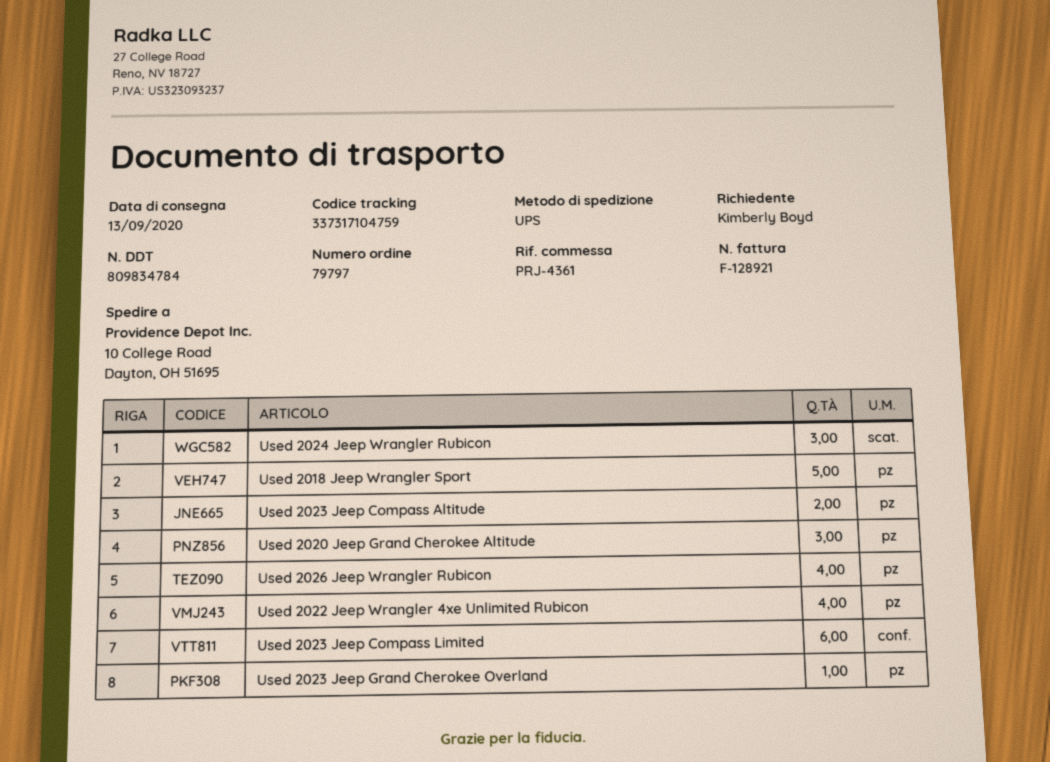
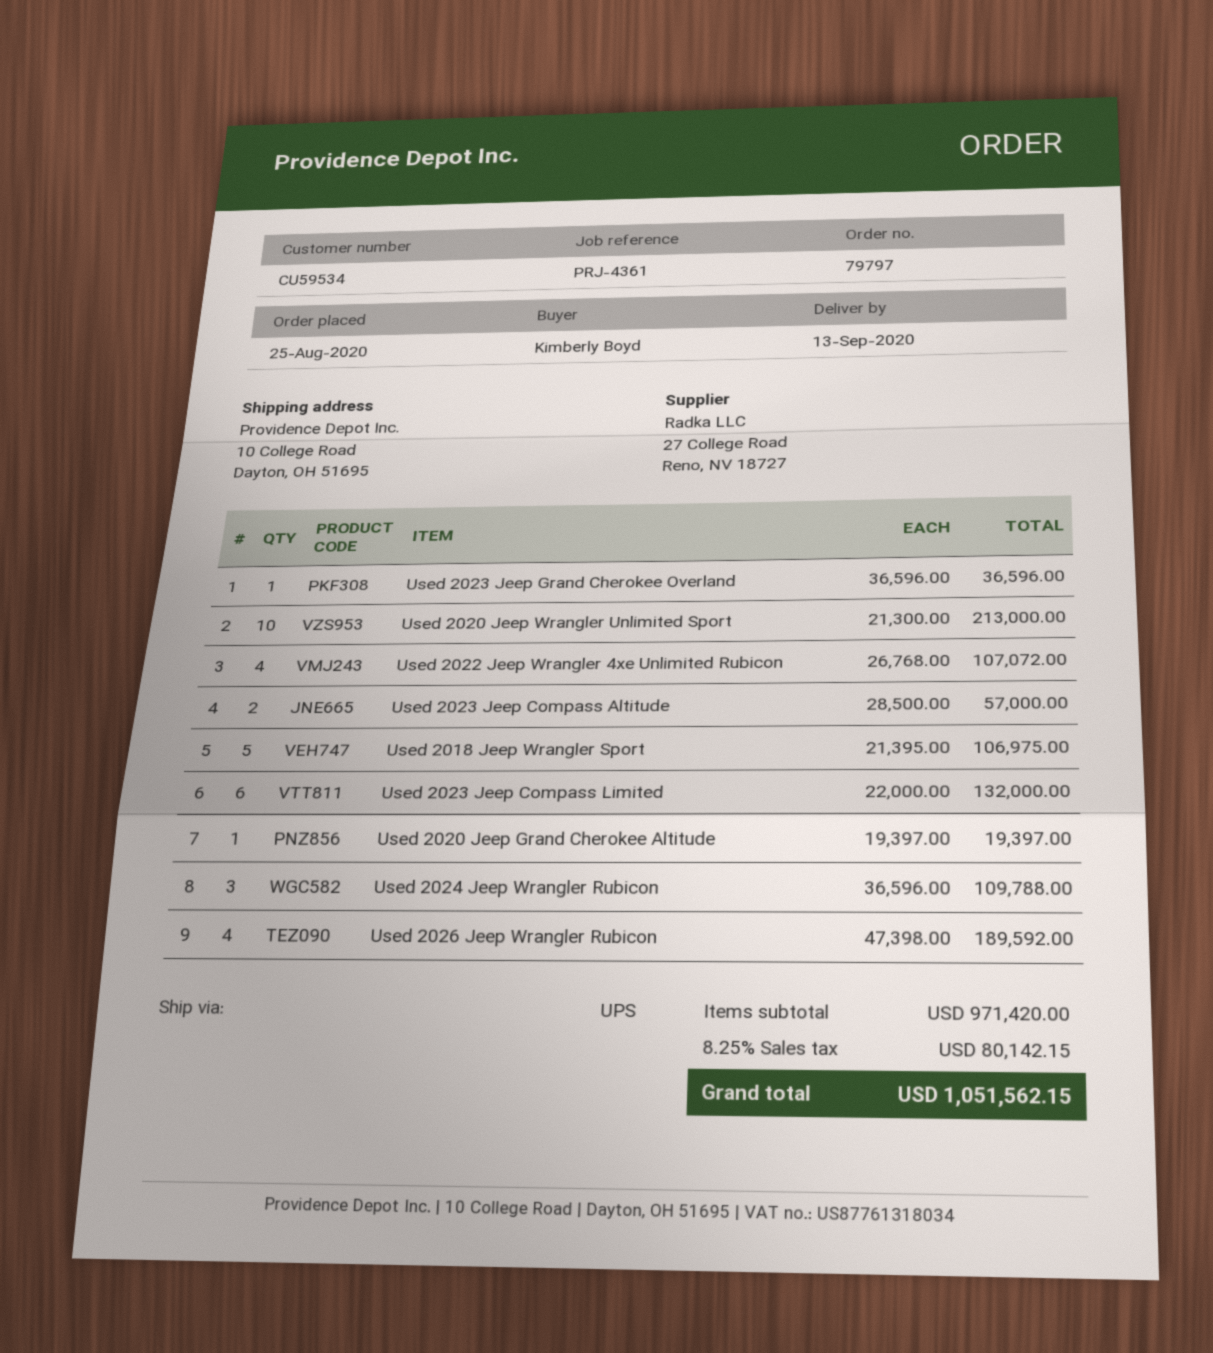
Used 2020 Jeep Grand Cherokee Altitude: 3 -> 1
Used 2020 Jeep Wrangler Unlimited Sport: none -> 10

